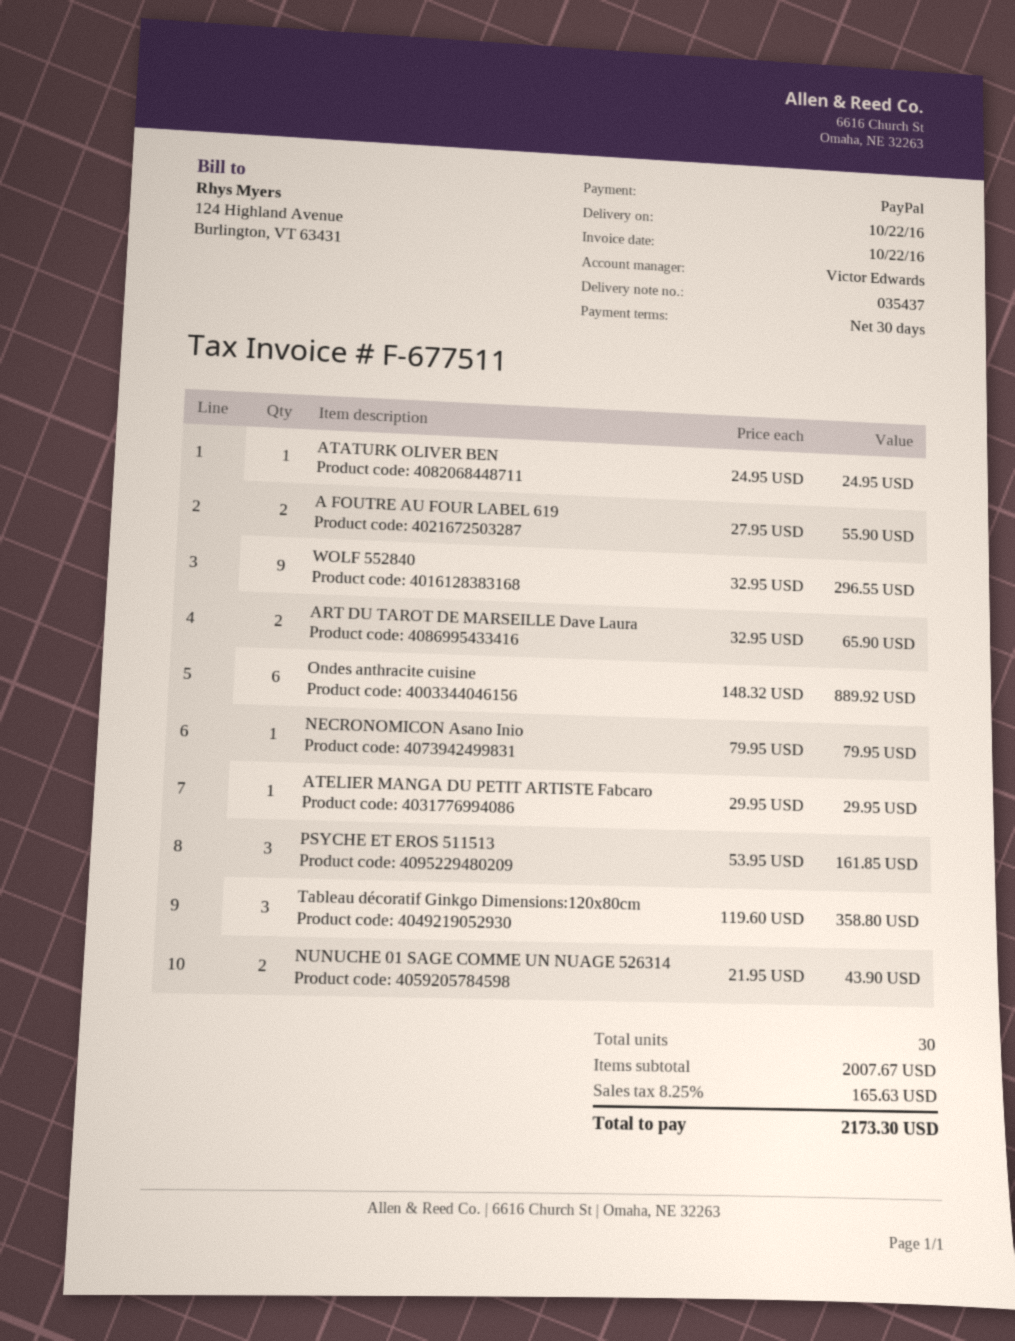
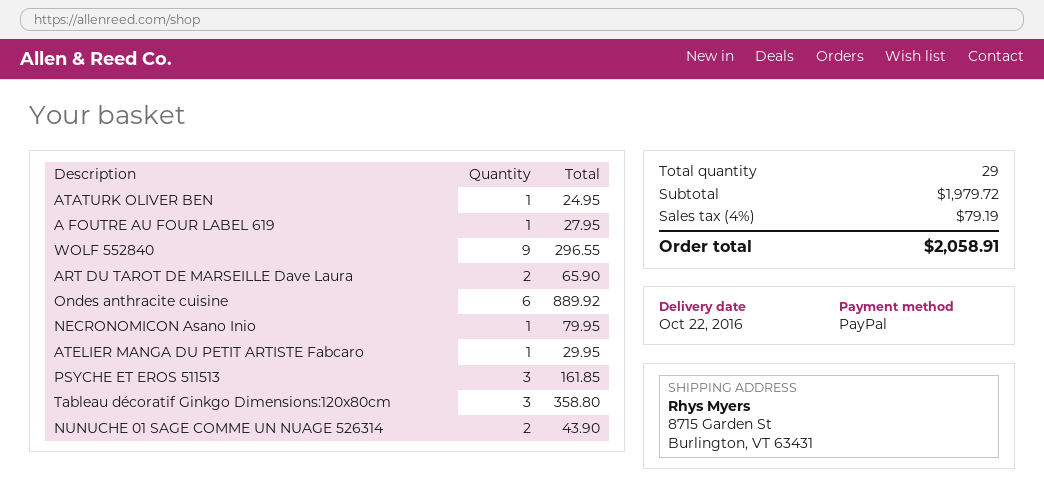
A FOUTRE AU FOUR LABEL 619: 2 for 55.90 -> 1 for 27.95
total quantity: 30 -> 29
subtotal: 2007.67 -> 1979.72
tax: 8.25% = 165.63 -> 4% = 79.19
total: 2173.30 -> 2058.91

